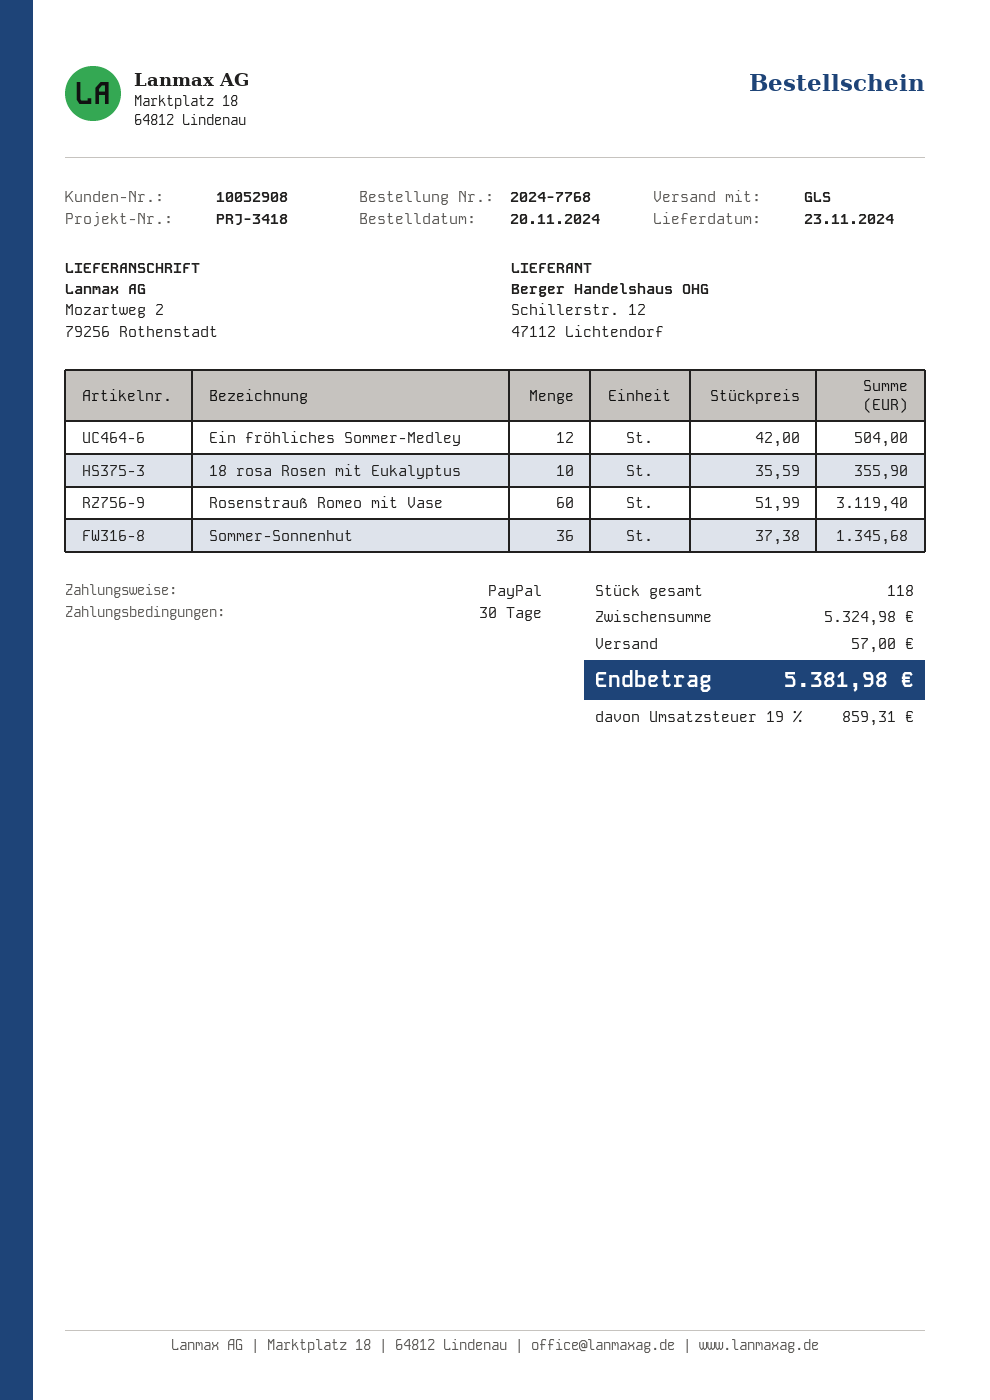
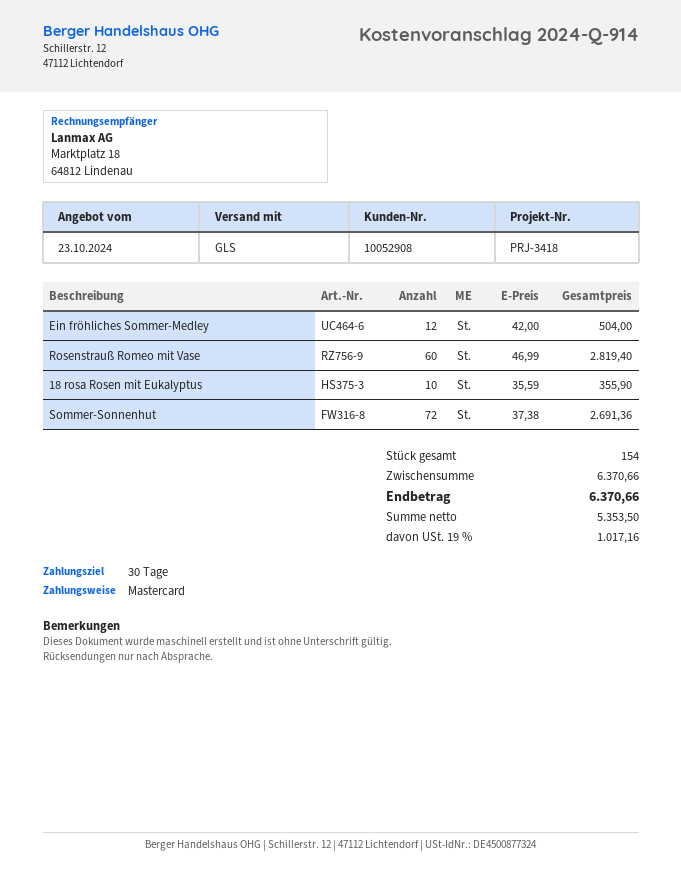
payment method: PayPal -> Mastercard
Rosenstrauß Romeo mit Vase: 60 x 51.99 = 3119.40 -> 60 x 46.99 = 2819.40
Sommer-Sonnenhut: 36 x 37.38 = 1345.68 -> 72 x 37.38 = 2691.36
total quantity: 118 -> 154
subtotal: 5324.98 -> 6370.66
shipping: 57.00 -> none
tax: 19% = 859.31 -> 19% = 1017.16
total: 5381.98 -> 6370.66

